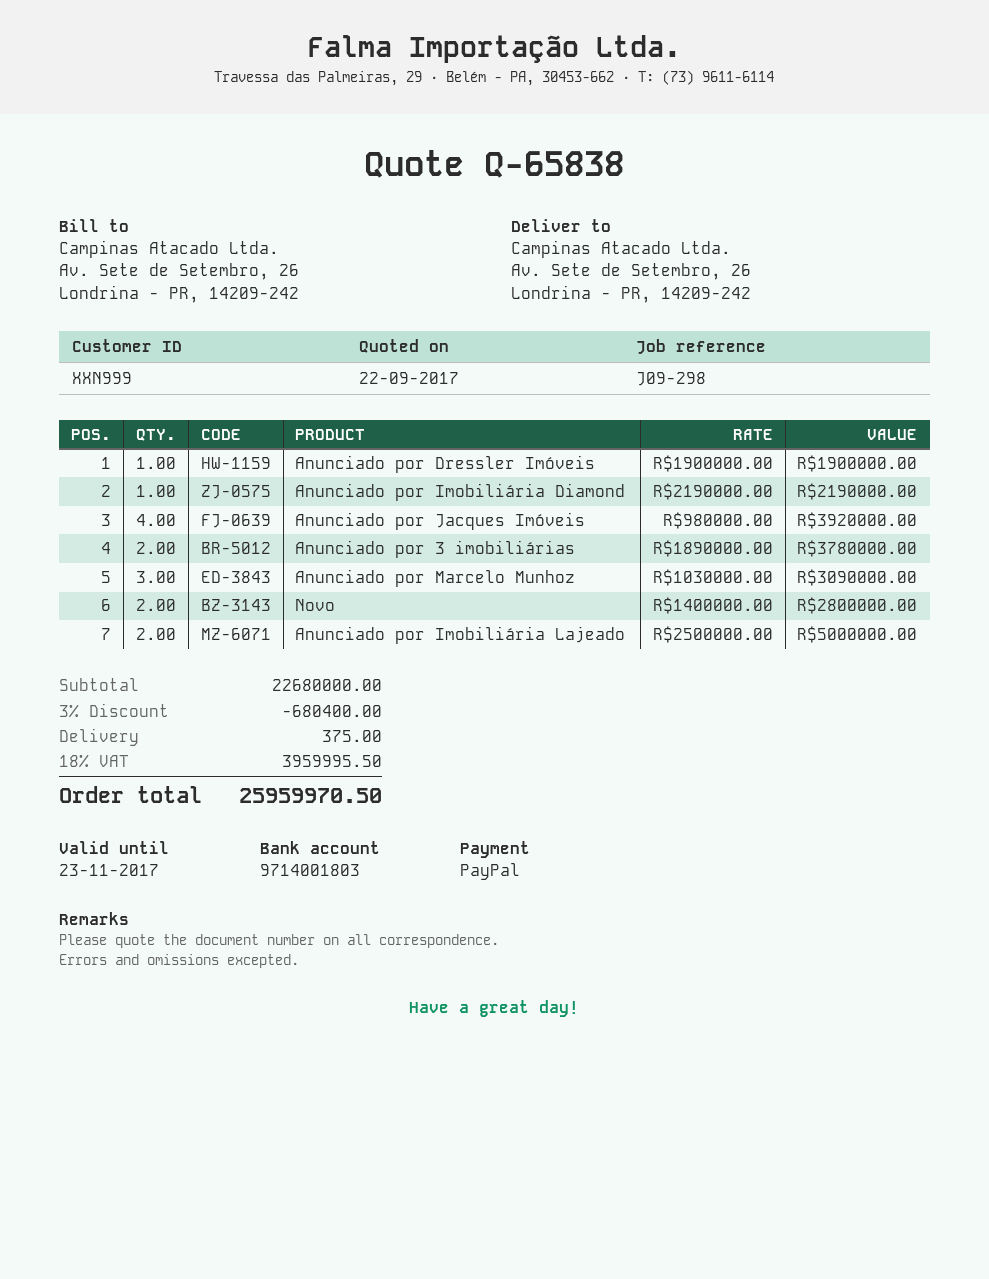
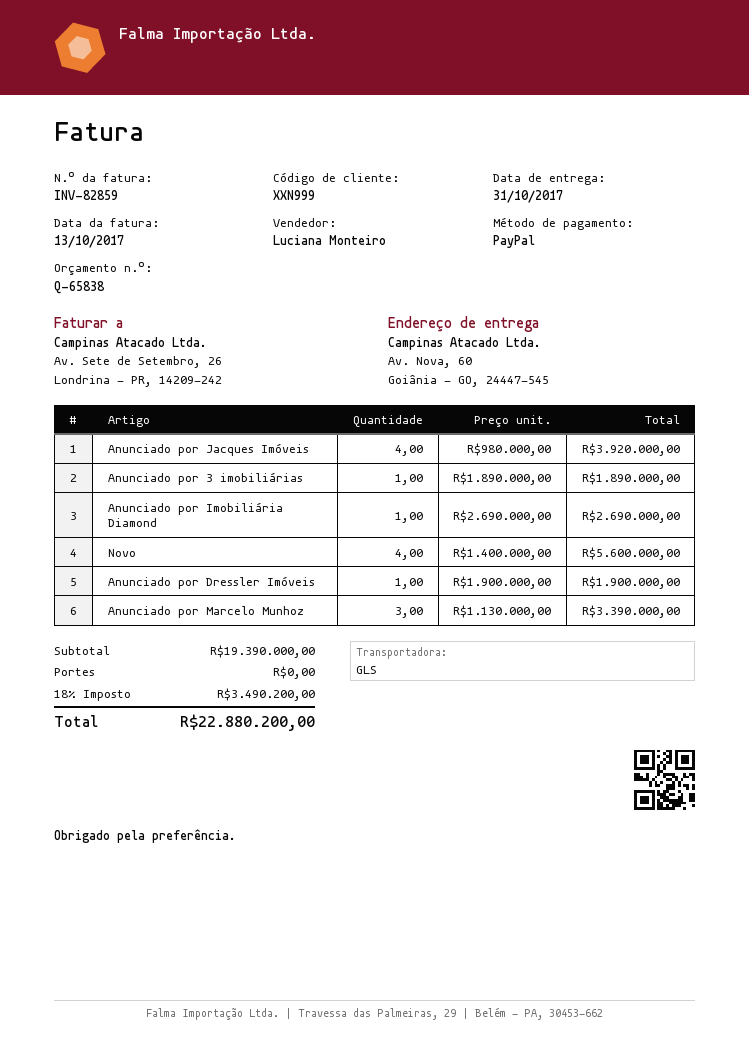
ship to: Av. Sete de Setembro, 26, Londrina - PR, 14209-242 -> Av. Nova, 60, Goiânia - GO, 24447-545
Anunciado por Imobiliária Diamond: 1 x 2190000.00 = 2190000.00 -> 1 x 2690000.00 = 2690000.00
Anunciado por 3 imobiliárias: 2 x 1890000.00 = 3780000.00 -> 1 x 1890000.00 = 1890000.00
Anunciado por Marcelo Munhoz: 3 x 1030000.00 = 3090000.00 -> 3 x 1130000.00 = 3390000.00
Novo: 2 x 1400000.00 = 2800000.00 -> 4 x 1400000.00 = 5600000.00
Anunciado por Imobiliária Lajeado: 2 x 2500000.00 = 5000000.00 -> none
subtotal: 22680000.00 -> 19390000.00
discount: 3% = 680400.00 -> none
shipping: 375.00 -> 0.00
tax: 18% = 3959995.50 -> 18% = 3490200.00
total: 25959970.50 -> 22880200.00

